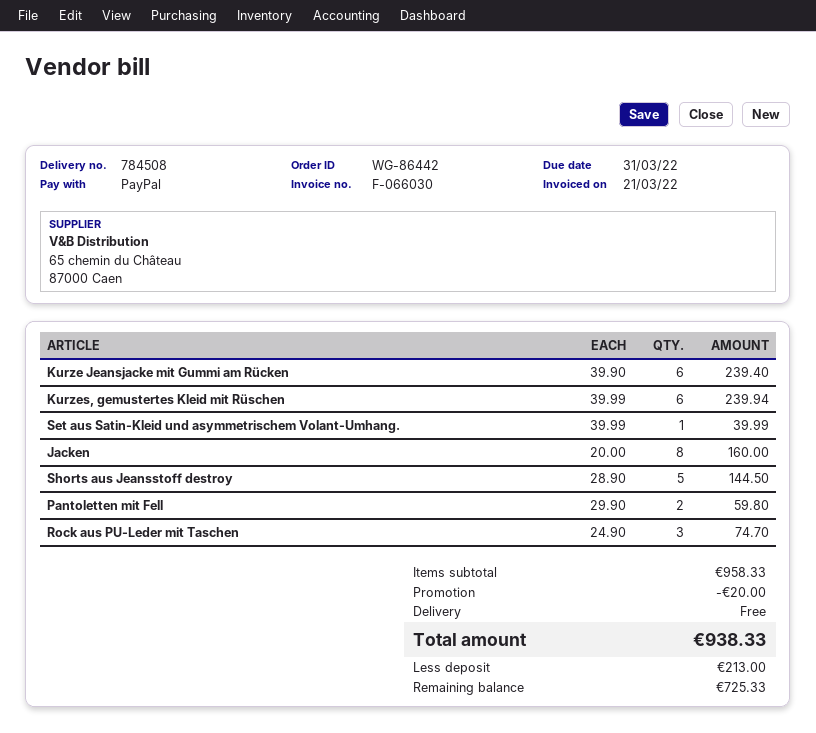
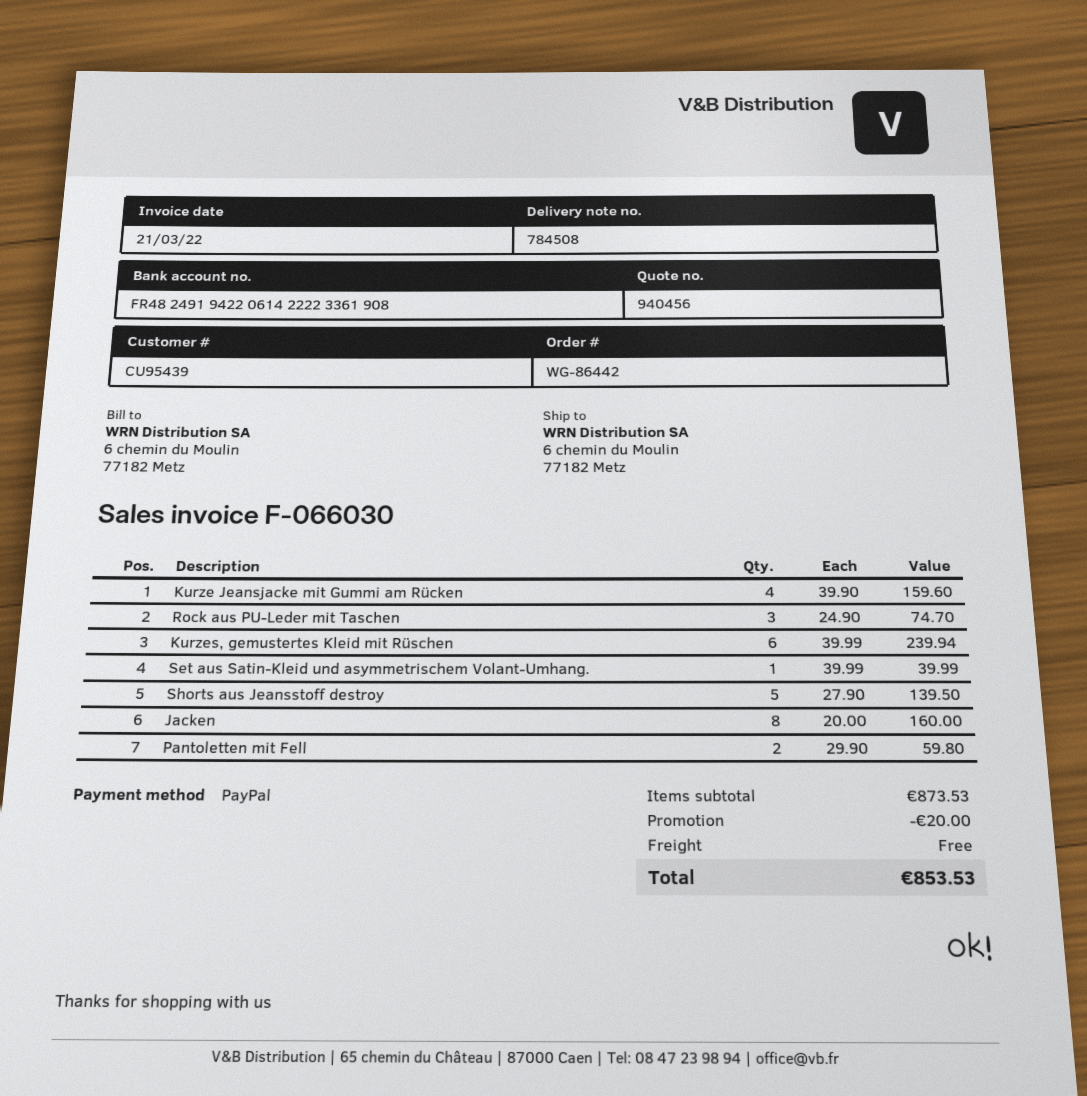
Kurze Jeansjacke mit Gummi am Rücken: 6 x 39.90 = 239.40 -> 4 x 39.90 = 159.60
Shorts aus Jeansstoff destroy: 5 x 28.90 = 144.50 -> 5 x 27.90 = 139.50
subtotal: 958.33 -> 873.53
total: 938.33 -> 853.53

